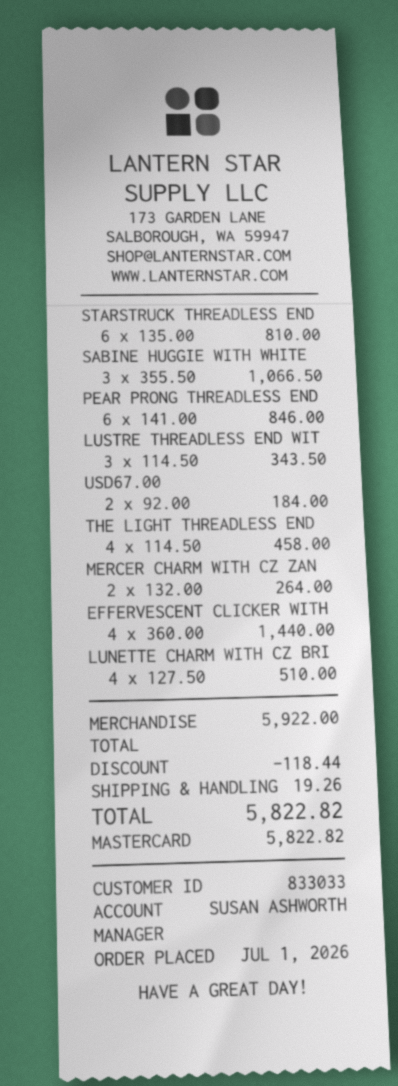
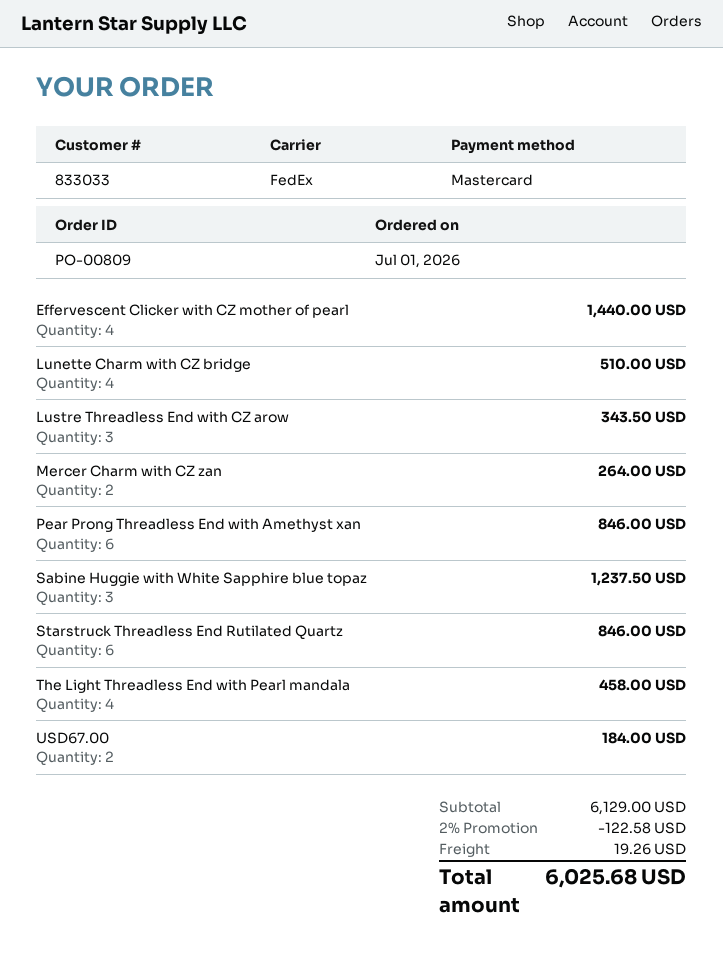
STARSTRUCK THREADLESS END: 6 for 810.00 -> 6 for 846.00
SABINE HUGGIE WITH WHITE: 3 for 1066.50 -> 3 for 1237.50
subtotal: 5922.00 -> 6129.00
discount: 118.44 -> 122.58
total: 5822.82 -> 6025.68

